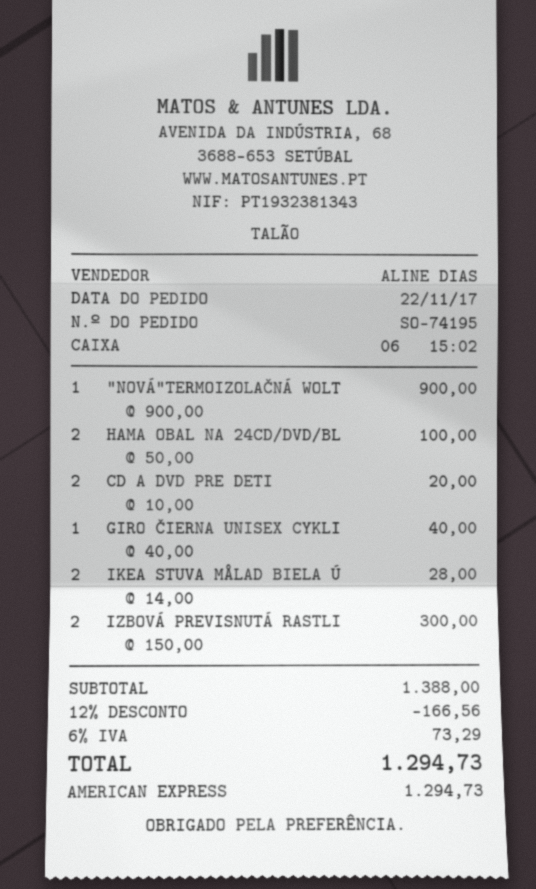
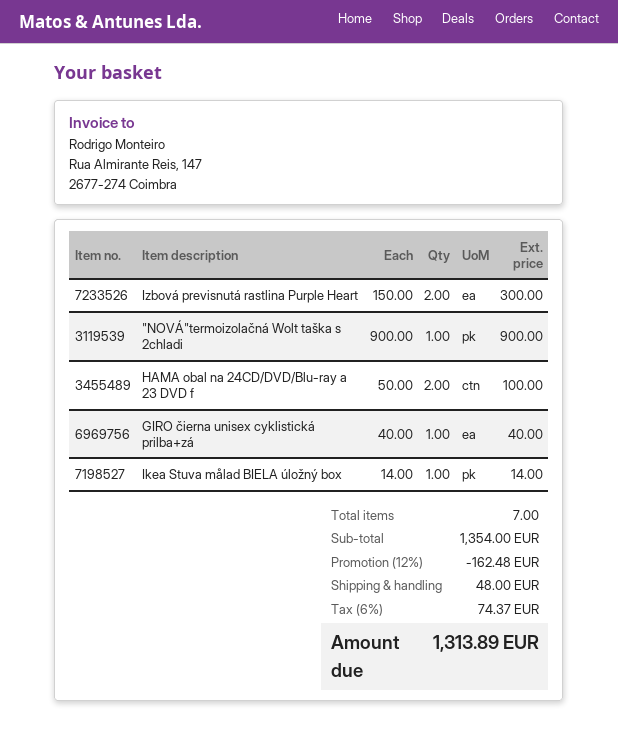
CD A DVD PRE DETI: 2 x 10.00 = 20.00 -> none
IKEA STUVA MÅLAD BIELA Ú: 2 x 14.00 = 28.00 -> 1 x 14.00 = 14.00
subtotal: 1388.00 -> 1354.00
discount: 12% = 166.56 -> 12% = 162.48
shipping: none -> 48.00
tax: 6% = 73.29 -> 6% = 74.37
total: 1294.73 -> 1313.89

